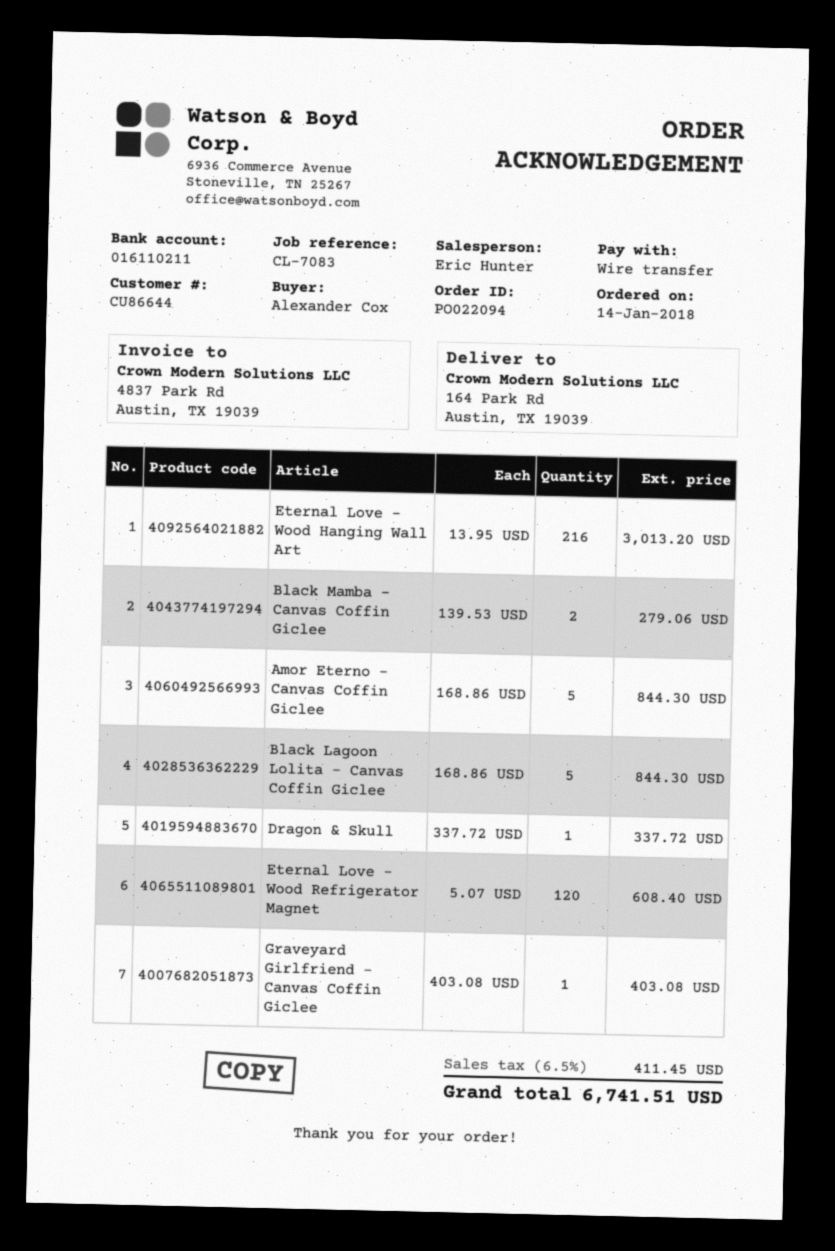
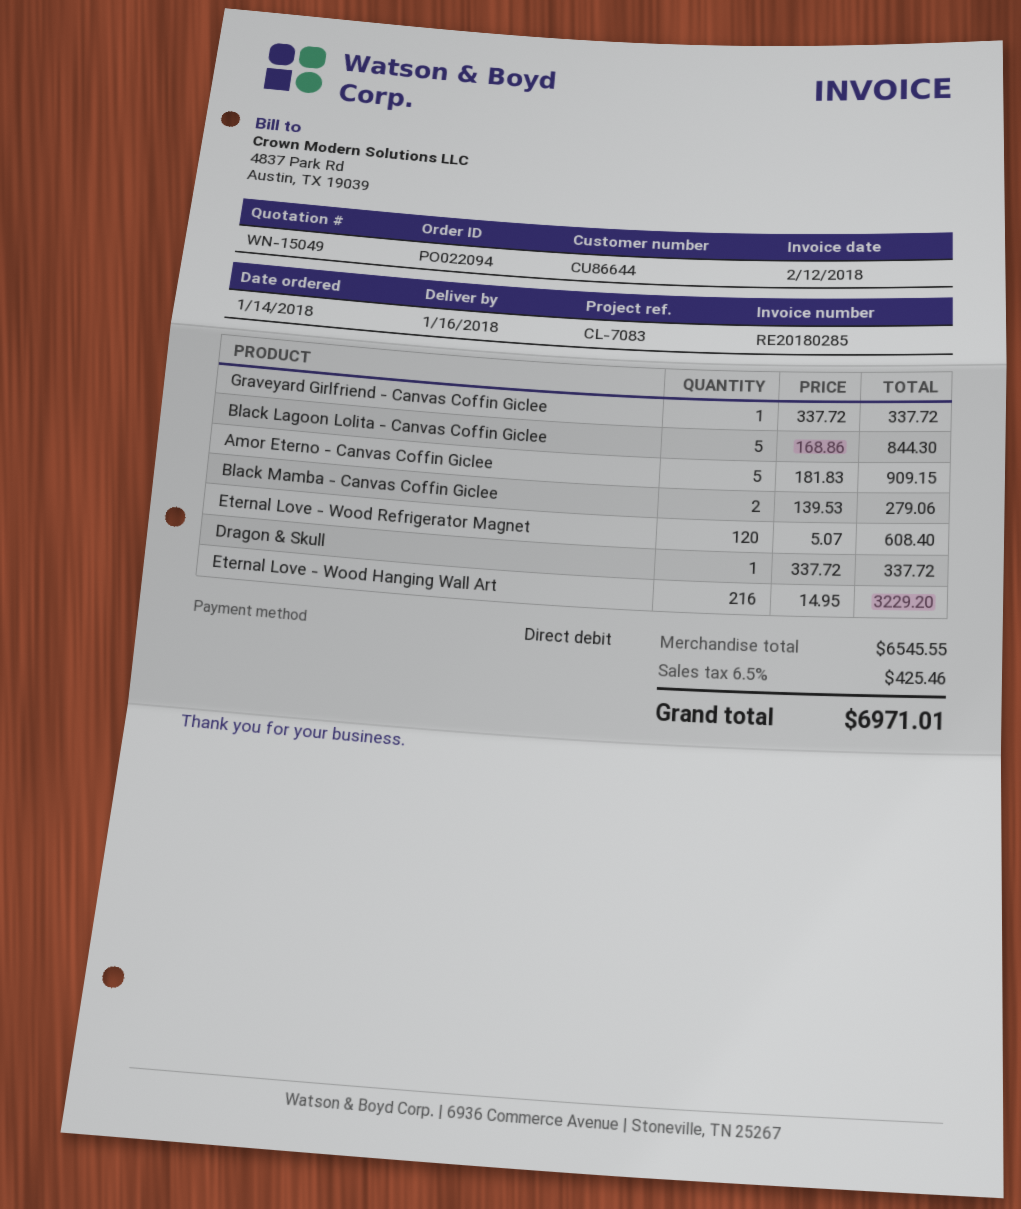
payment method: bank transfer -> direct debit
Eternal Love - Wood Hanging Wall Art: 216 x 13.95 = 3013.20 -> 216 x 14.95 = 3229.20
Amor Eterno - Canvas Coffin Giclee: 5 x 168.86 = 844.30 -> 5 x 181.83 = 909.15
Graveyard Girlfriend - Canvas Coffin Giclee: 1 x 403.08 = 403.08 -> 1 x 337.72 = 337.72
tax: 6.5% = 411.45 -> 6.5% = 425.46
total: 6741.51 -> 6971.01

